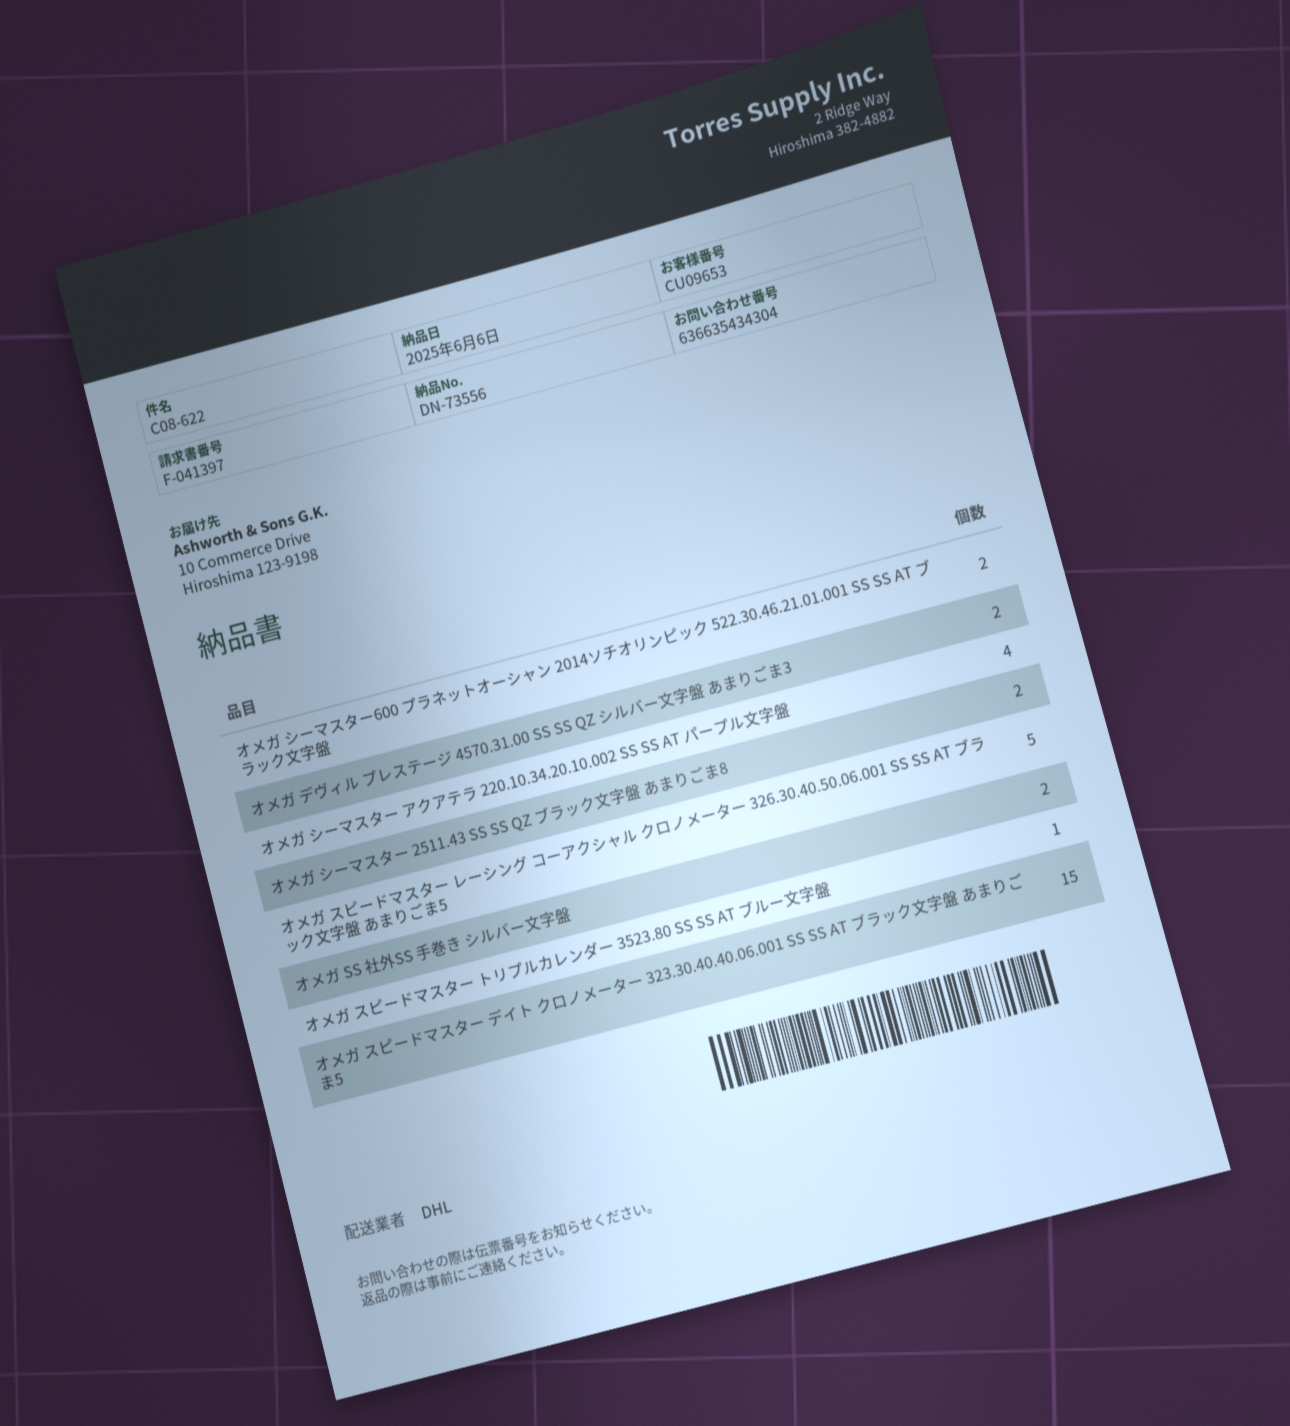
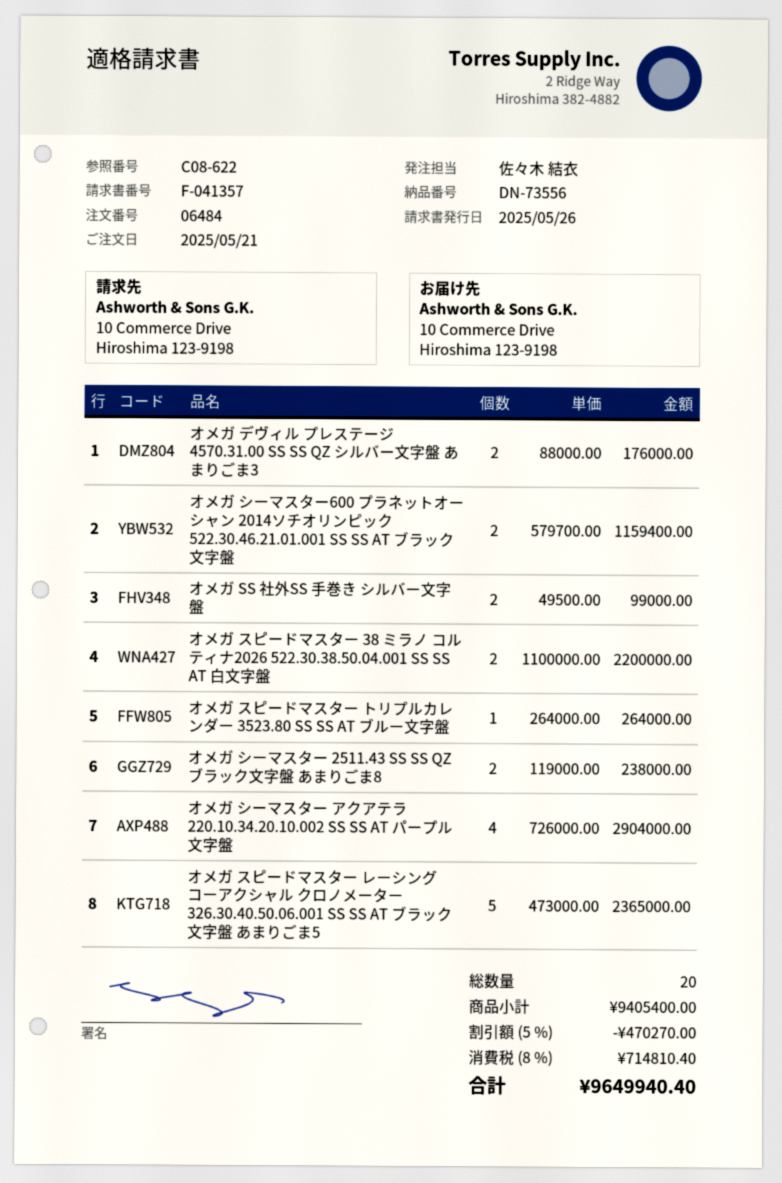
invoice number: F-041397 -> F-041357
オメガ スピードマスター デイト クロノメーター 323.30.40.40.06.001 SS SS AT ブラック文字盤 あまりごま5: 15 -> none
オメガ スピードマスター 38 ミラノ コルティナ2026 522.30.38.50.04.001 SS SS AT 白文字盤: none -> 2

